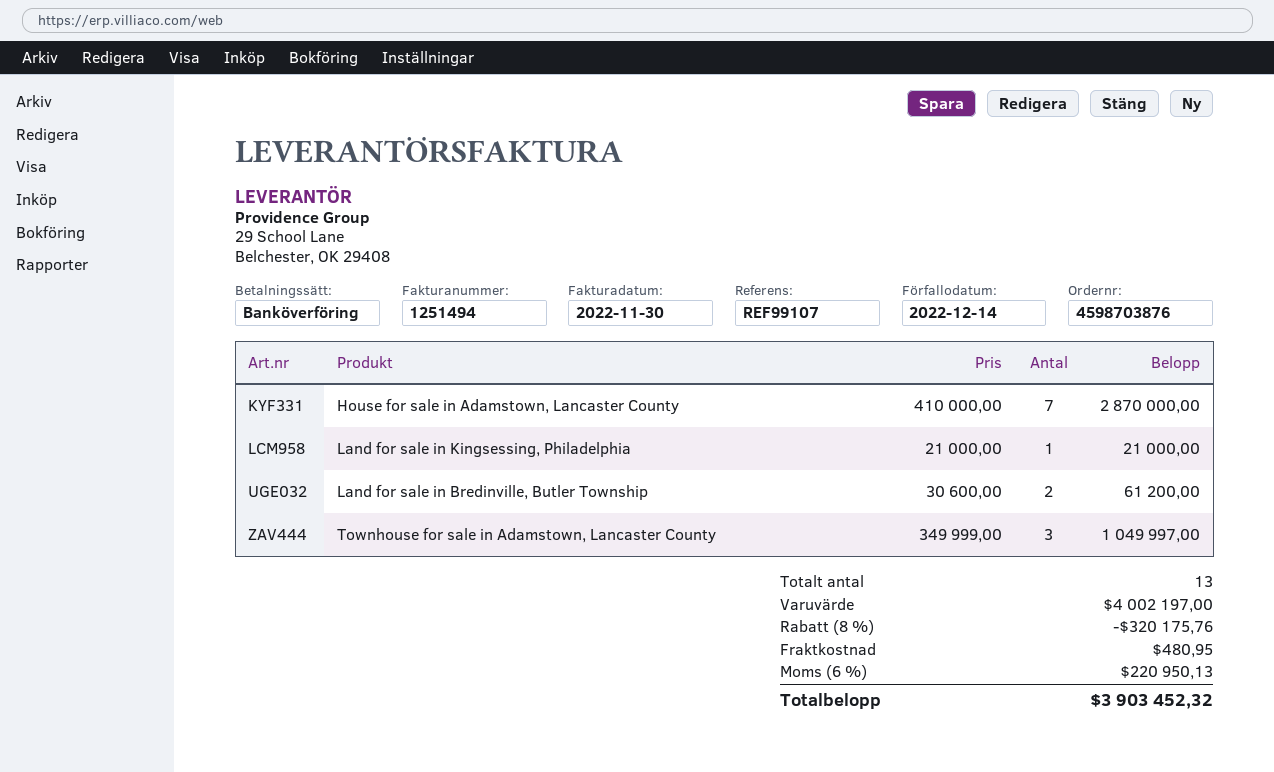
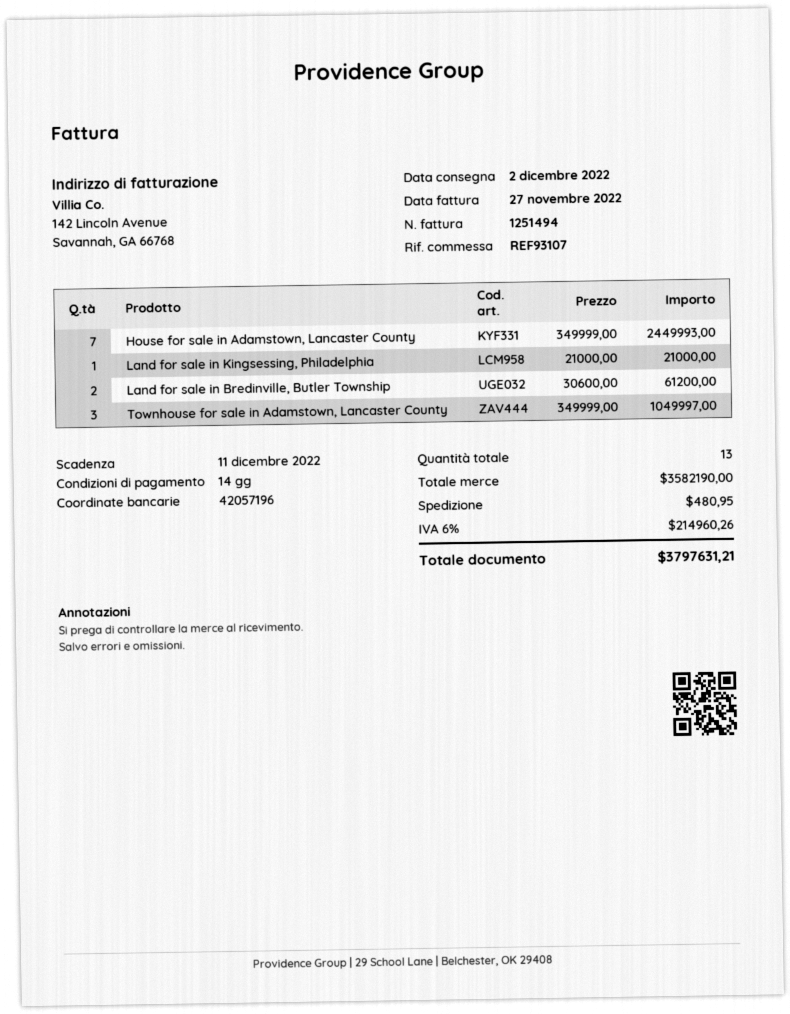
invoice date: 2022-11-30 -> 2022-11-27
due date: 2022-12-14 -> 2022-12-11
reference: REF99107 -> REF93107
House for sale in Adamstown, Lancaster County: 7 x 410000.00 = 2870000.00 -> 7 x 349999.00 = 2449993.00
subtotal: 4002197.00 -> 3582190.00
discount: 8% = 320175.76 -> none
tax: 6% = 220950.13 -> 6% = 214960.26
total: 3903452.32 -> 3797631.21

